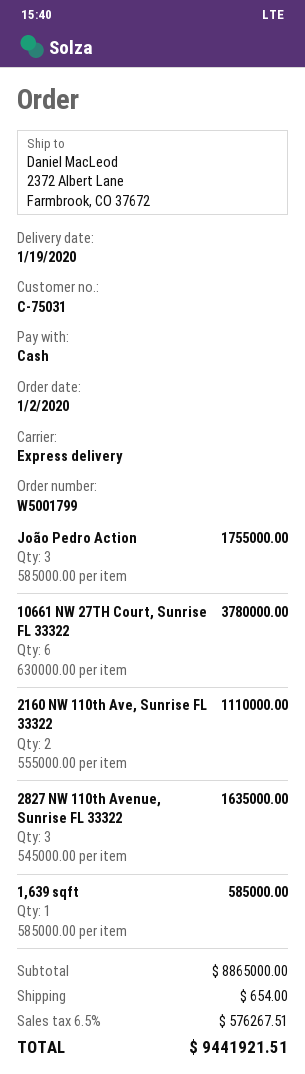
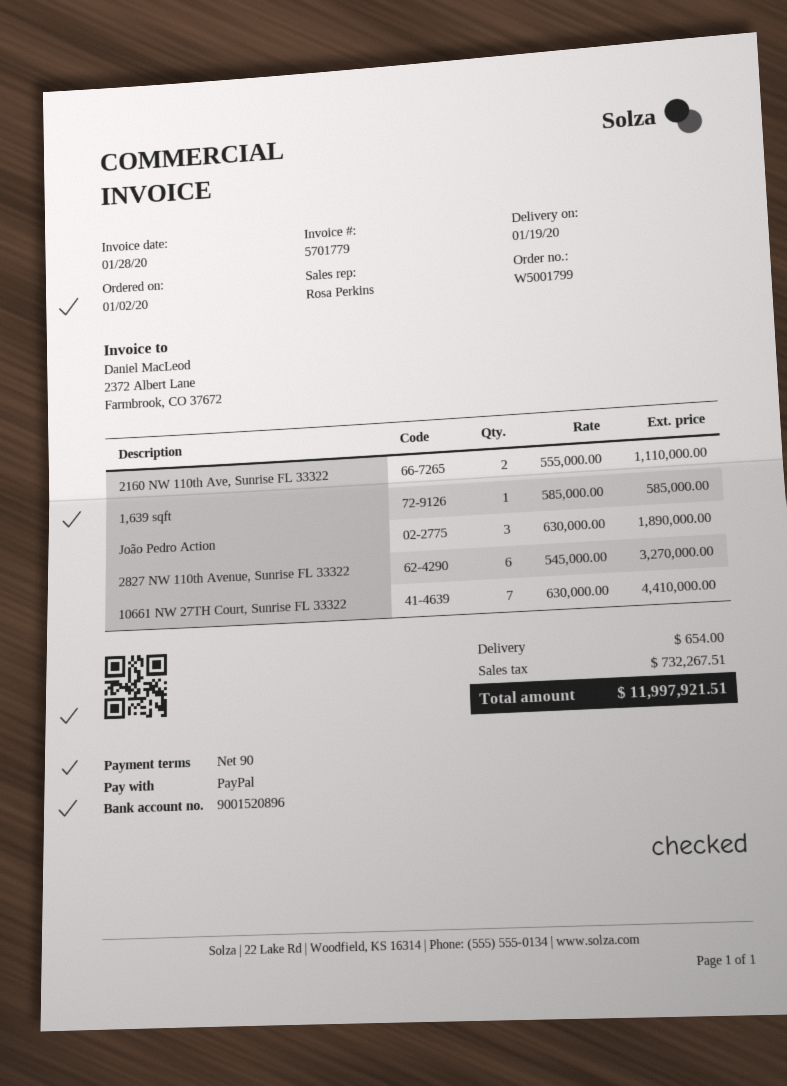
payment method: cash -> PayPal
João Pedro Action: 3 x 585000.00 = 1755000.00 -> 3 x 630000.00 = 1890000.00
10661 NW 27TH Court, Sunrise FL 33322: 6 x 630000.00 = 3780000.00 -> 7 x 630000.00 = 4410000.00
2827 NW 110th Avenue, Sunrise FL 33322: 3 x 545000.00 = 1635000.00 -> 6 x 545000.00 = 3270000.00
tax: 576267.51 -> 732267.51
total: 9441921.51 -> 11997921.51

